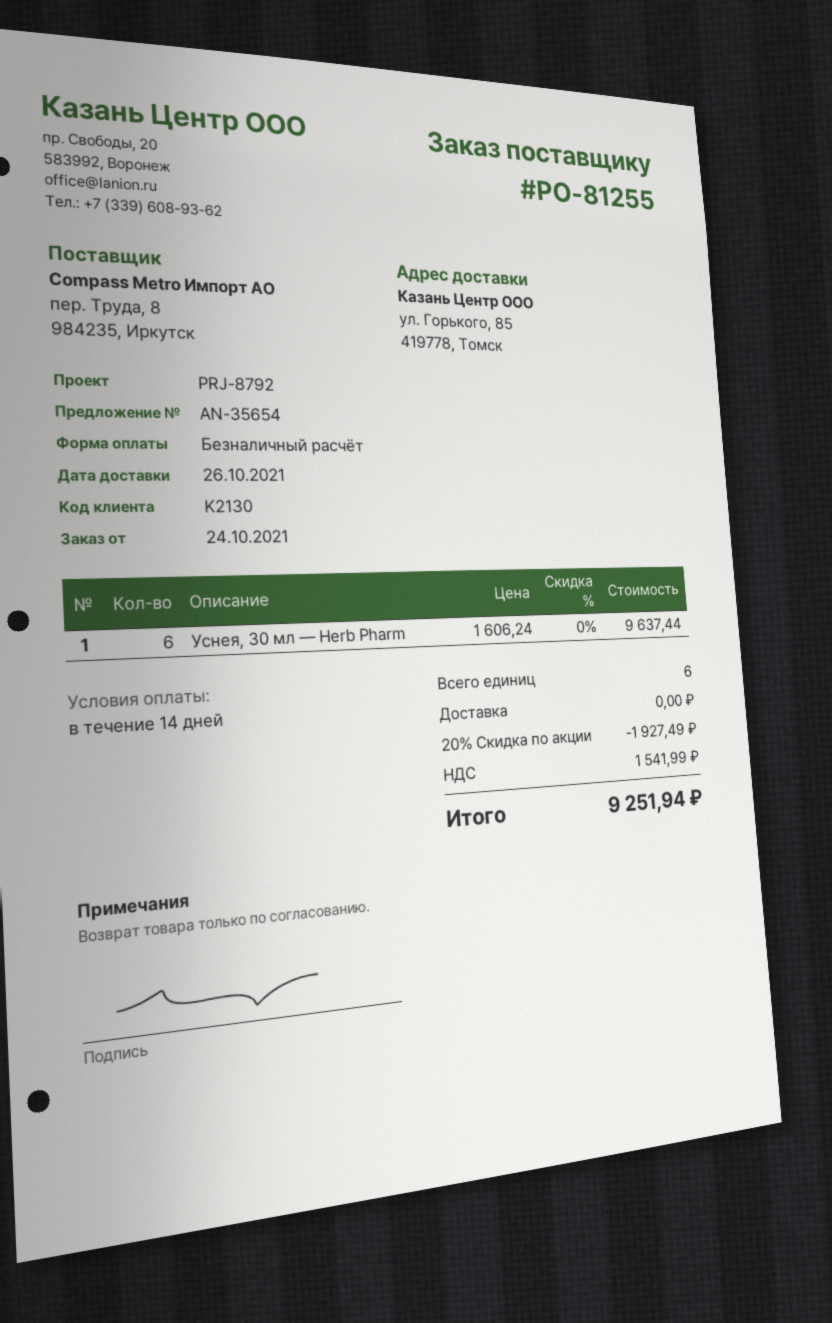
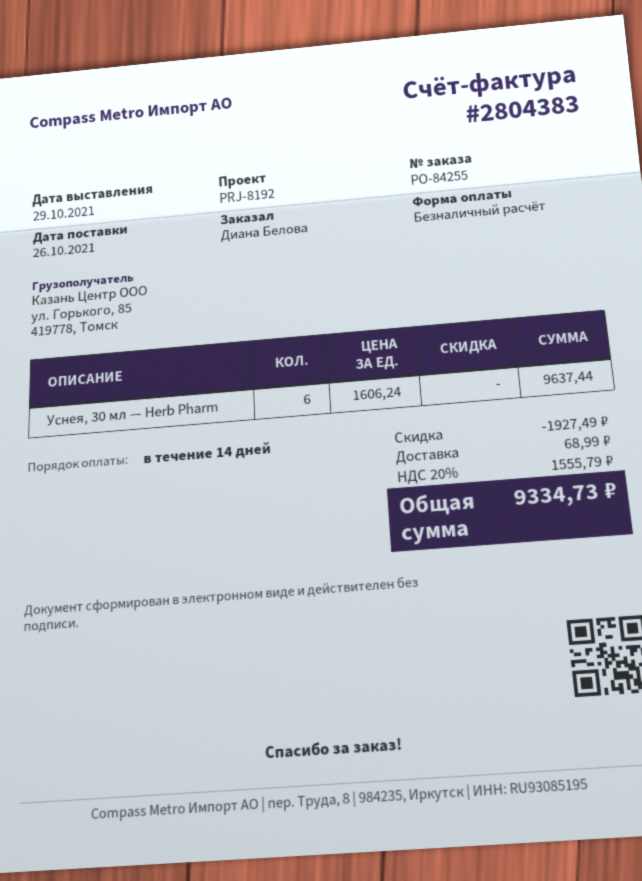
order number: PO-81255 -> PO-84255
reference: PRJ-8792 -> PRJ-8192
shipping: 0.00 -> 68.99
tax: 1541.99 -> 1555.79
total: 9251.94 -> 9334.73

